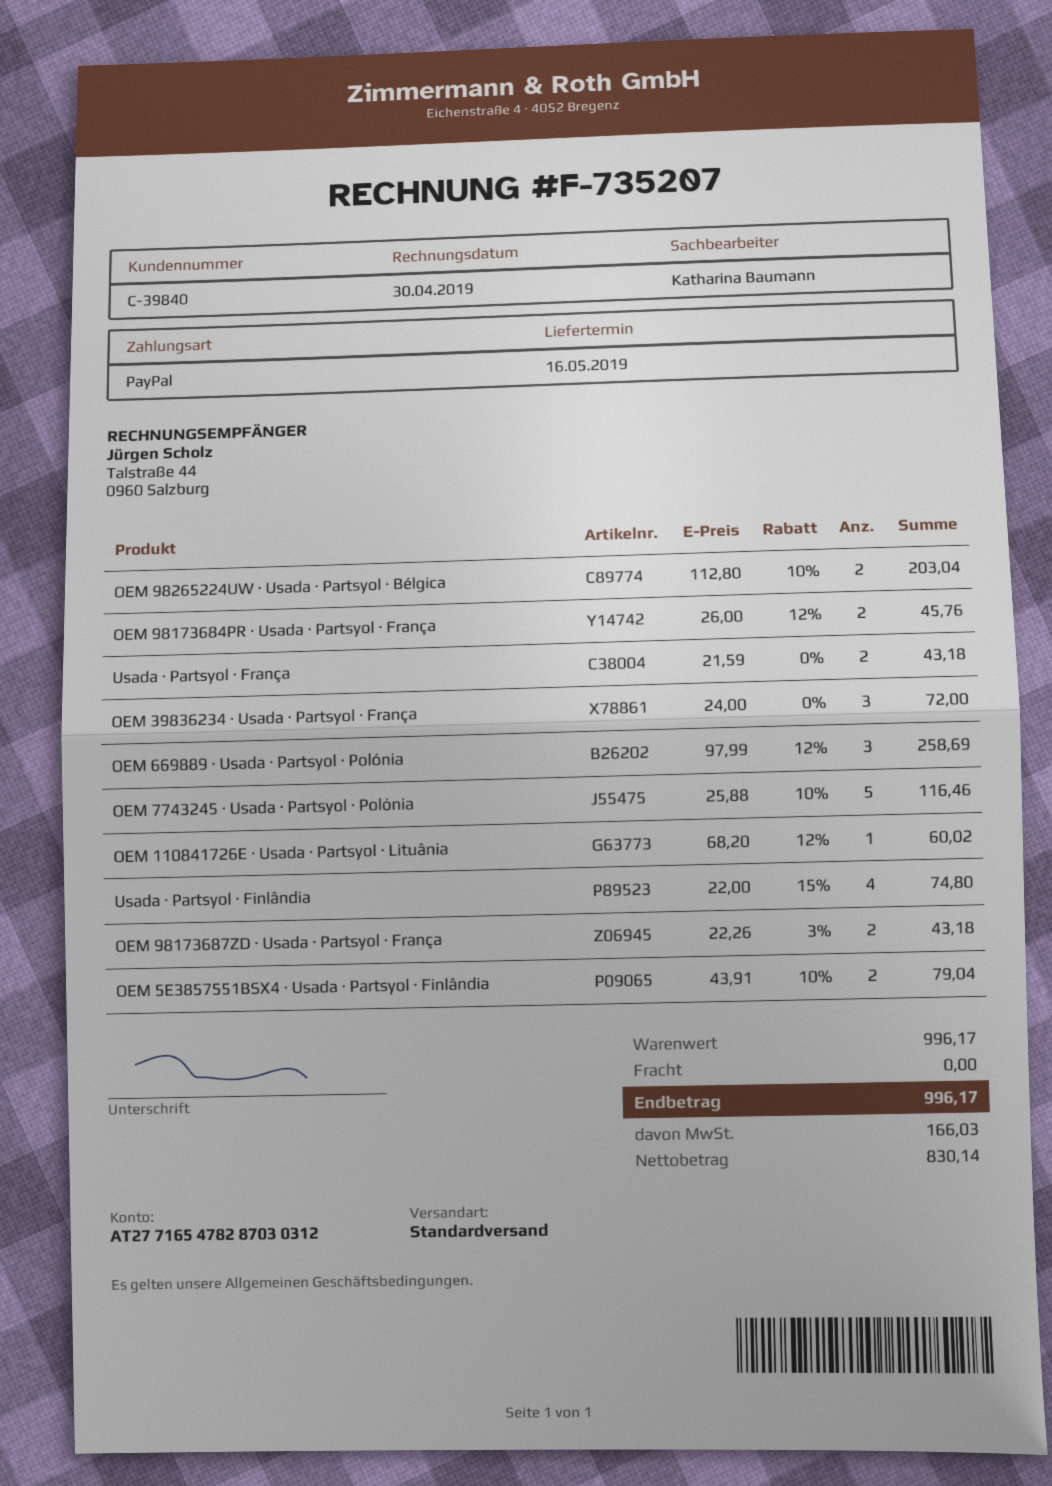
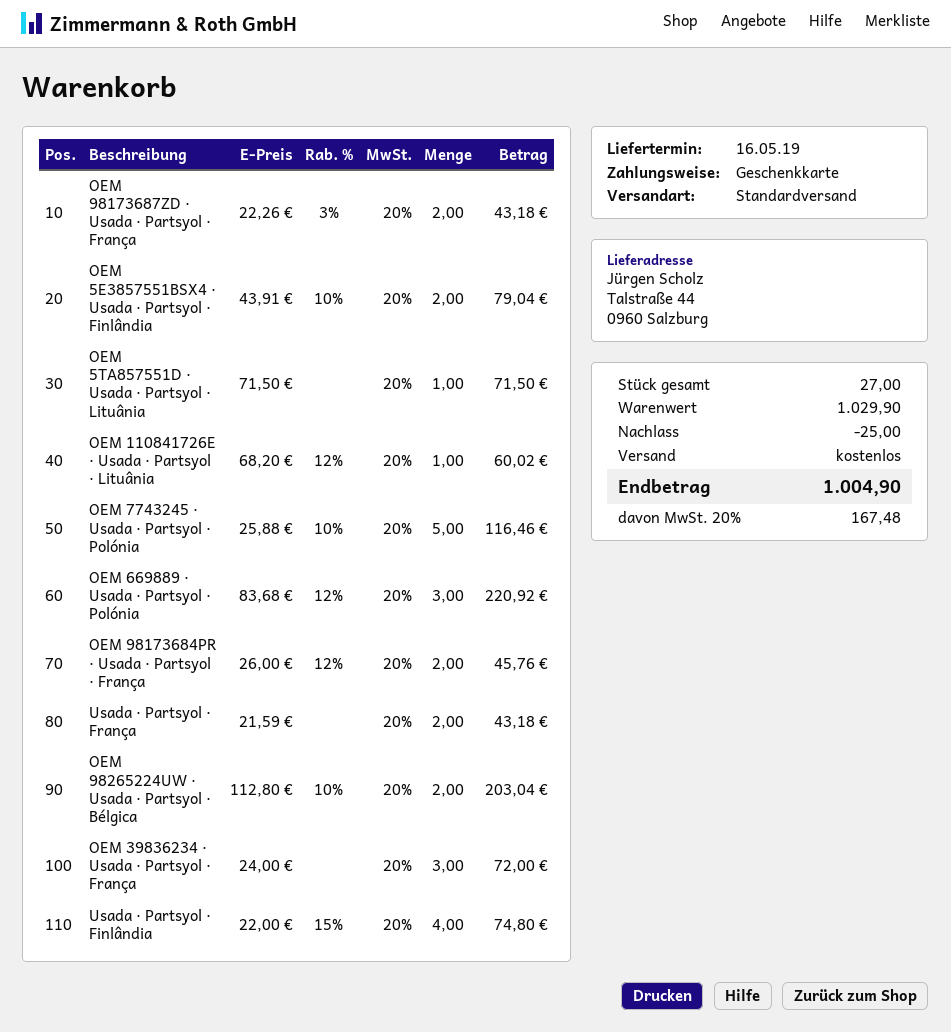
payment method: PayPal -> gift card
OEM 669889 · Usada · Partsyol · Polónia: 3 x 97.99 - 12% = 258.69 -> 3 x 83.68 - 12% = 220.92
OEM 5TA857551D · Usada · Partsyol · Lituânia: none -> 1 x 71.50 = 71.50
subtotal: 996.17 -> 1029.90
discount: none -> 25.00
tax: 166.03 -> 167.48
total: 996.17 -> 1004.90

